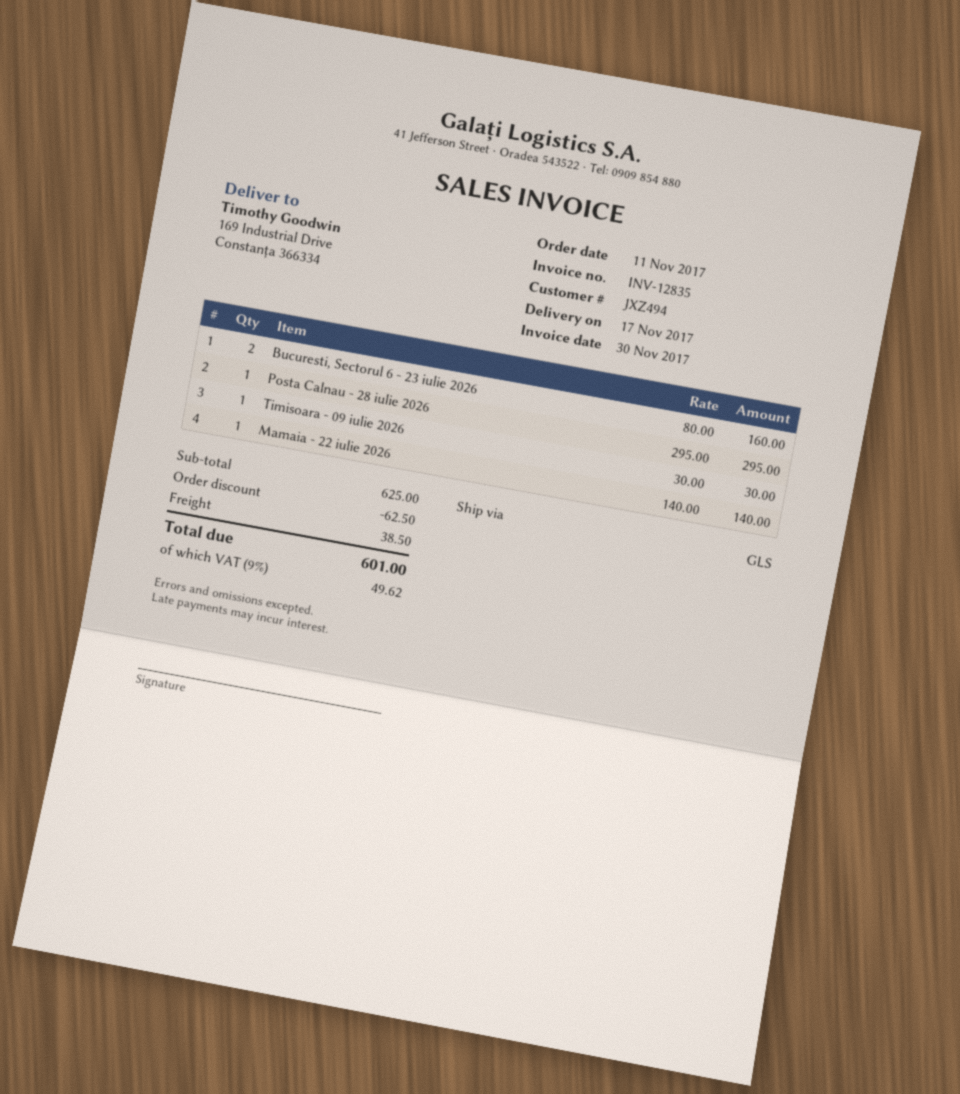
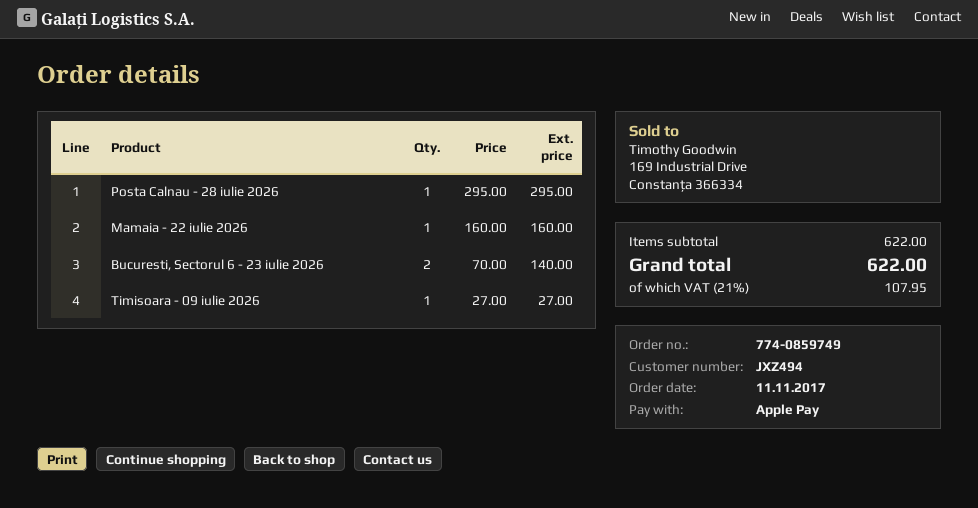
Bucuresti, Sectorul 6 - 23 iulie 2026: 2 x 80.00 = 160.00 -> 2 x 70.00 = 140.00
Timisoara - 09 iulie 2026: 1 x 30.00 = 30.00 -> 1 x 27.00 = 27.00
Mamaia - 22 iulie 2026: 1 x 140.00 = 140.00 -> 1 x 160.00 = 160.00
subtotal: 625.00 -> 622.00
discount: 62.50 -> none
shipping: 38.50 -> none
tax: 9% = 49.62 -> 21% = 107.95
total: 601.00 -> 622.00

